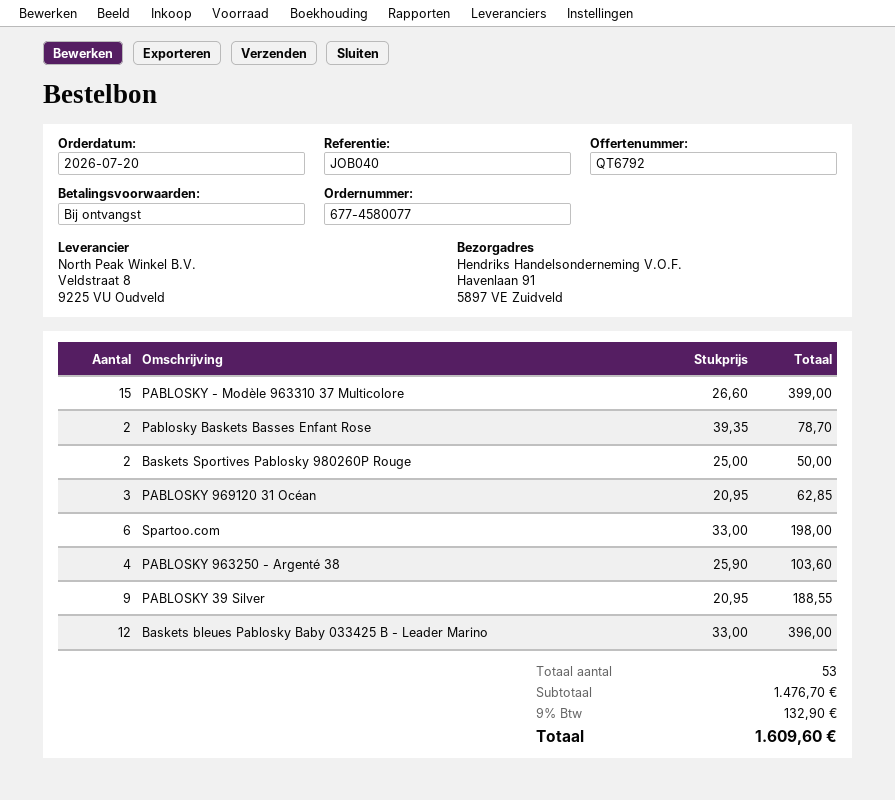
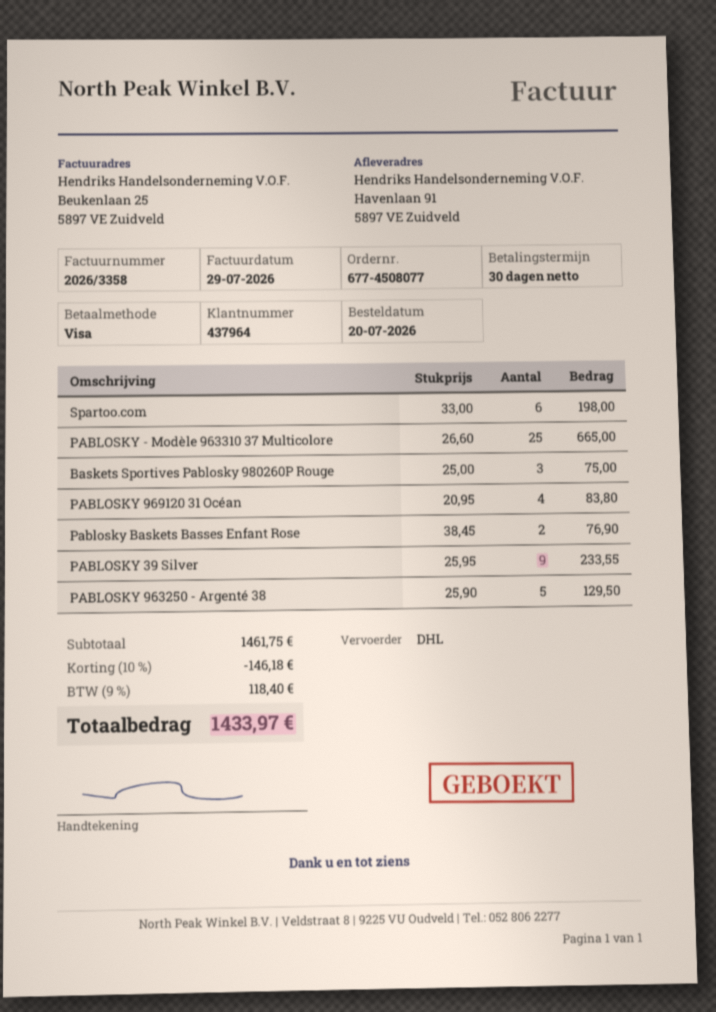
order number: 677-4580077 -> 677-4508077
payment terms: on receipt -> 30 days
PABLOSKY - Modèle 963310 37 Multicolore: 15 x 26.60 = 399.00 -> 25 x 26.60 = 665.00
Pablosky Baskets Basses Enfant Rose: 2 x 39.35 = 78.70 -> 2 x 38.45 = 76.90
Baskets Sportives Pablosky 980260P Rouge: 2 x 25.00 = 50.00 -> 3 x 25.00 = 75.00
PABLOSKY 969120 31 Océan: 3 x 20.95 = 62.85 -> 4 x 20.95 = 83.80
PABLOSKY 963250 - Argenté 38: 4 x 25.90 = 103.60 -> 5 x 25.90 = 129.50
PABLOSKY 39 Silver: 9 x 20.95 = 188.55 -> 9 x 25.95 = 233.55
Baskets bleues Pablosky Baby 033425 B - Leader Marino: 12 x 33.00 = 396.00 -> none
subtotal: 1476.70 -> 1461.75
discount: none -> 10% = 146.18
tax: 9% = 132.90 -> 9% = 118.40
total: 1609.60 -> 1433.97

